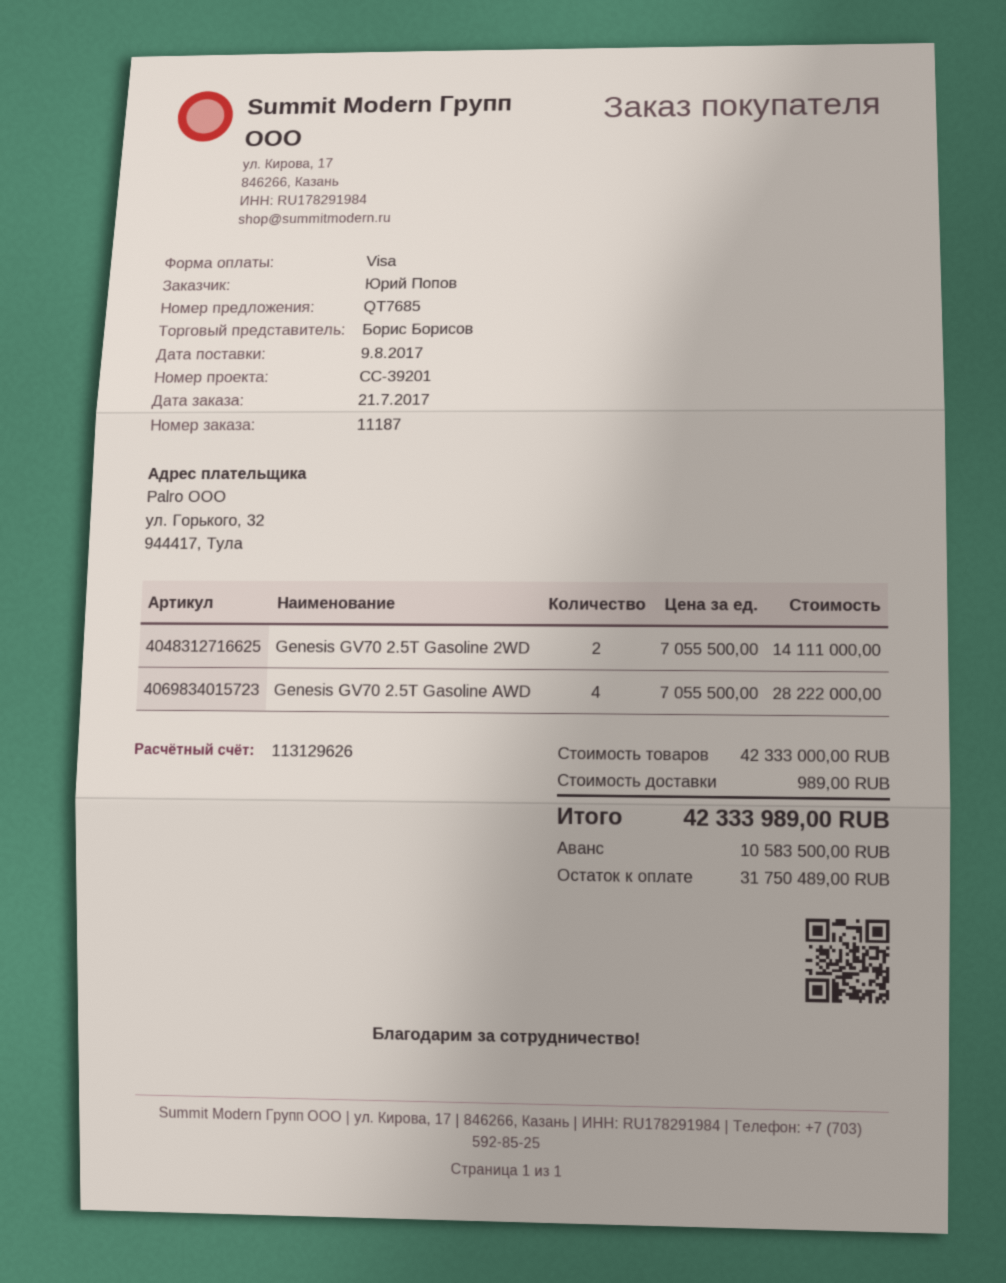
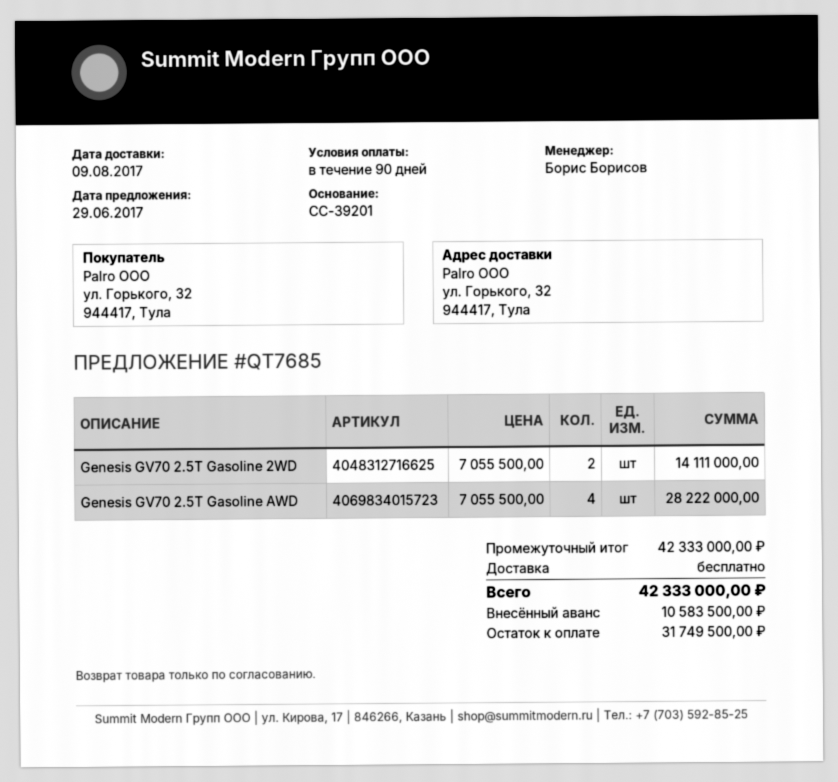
shipping: 989.00 -> 0.00
total: 42333989.00 -> 42333000.00
balance: 31750489.00 -> 31749500.00

